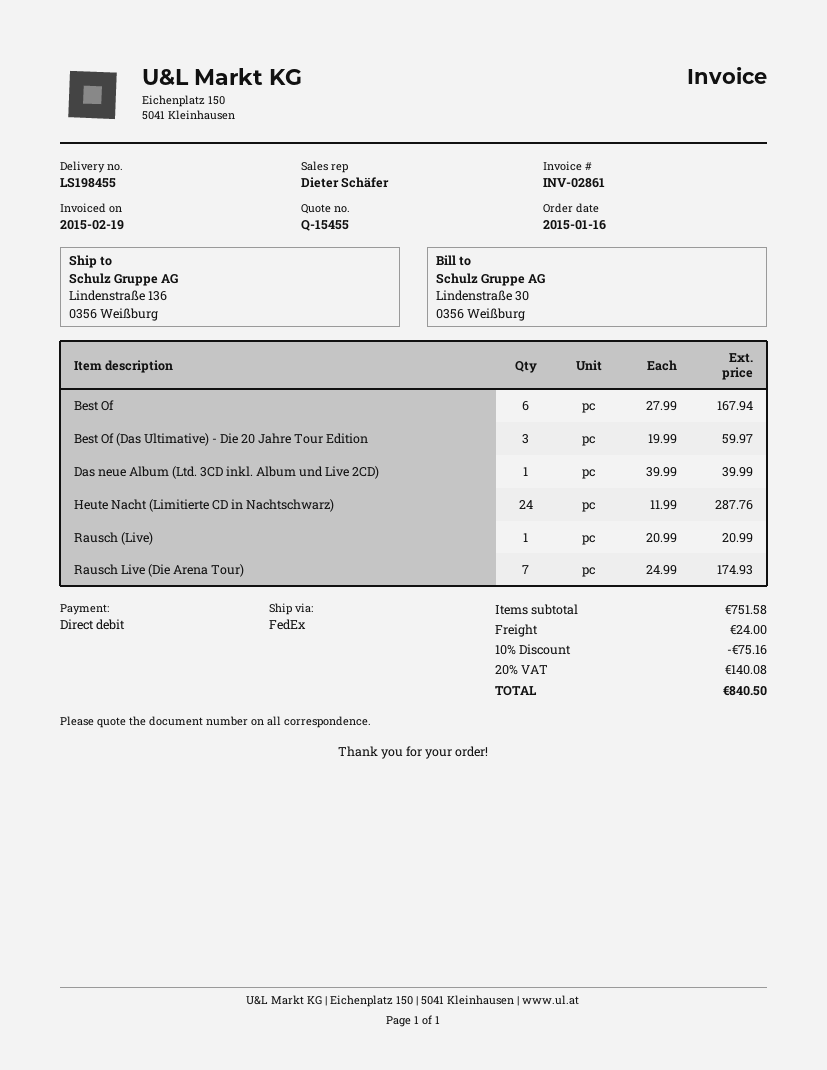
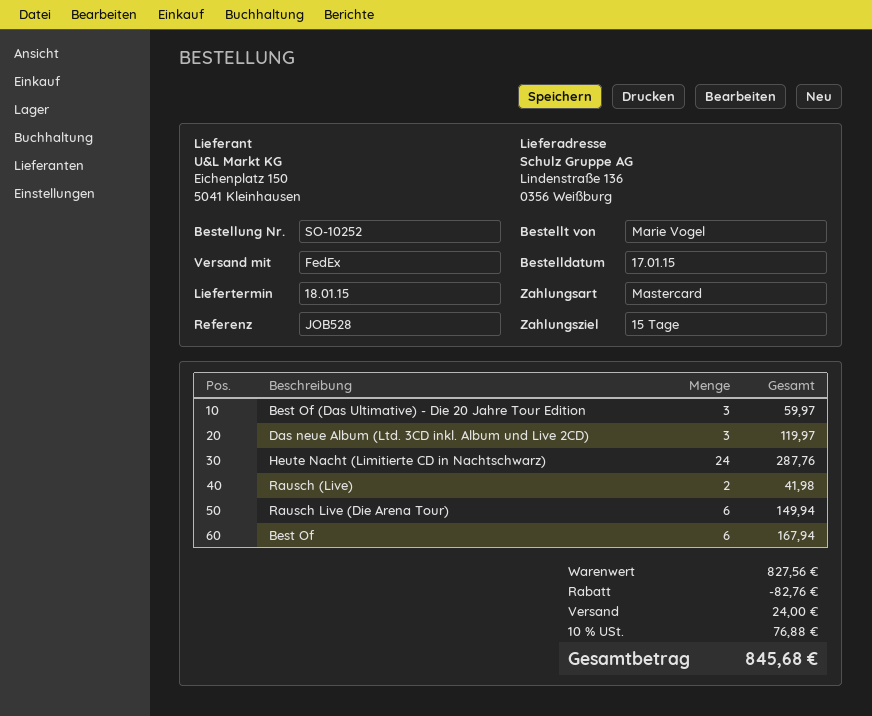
order date: 2015-01-16 -> 2015-01-17
payment method: direct debit -> Mastercard
Das neue Album (Ltd. 3CD inkl. Album und Live 2CD): 1 for 39.99 -> 3 for 119.97
Rausch (Live): 1 for 20.99 -> 2 for 41.98
Rausch Live (Die Arena Tour): 7 for 174.93 -> 6 for 149.94
subtotal: 751.58 -> 827.56
discount: 75.16 -> 82.76
tax: 20% = 140.08 -> 10% = 76.88
total: 840.50 -> 845.68

